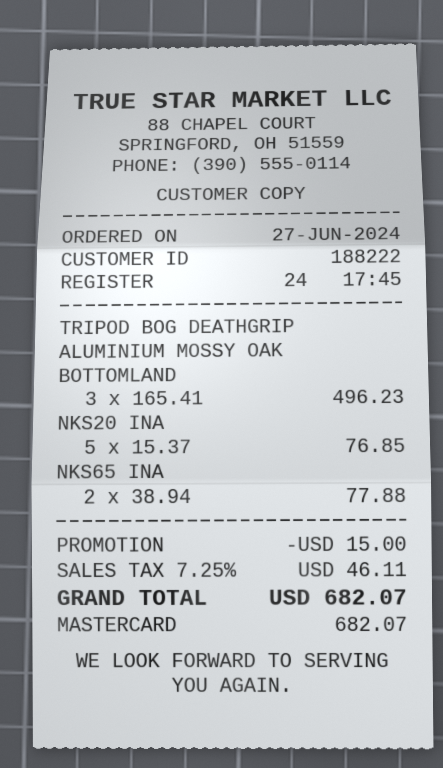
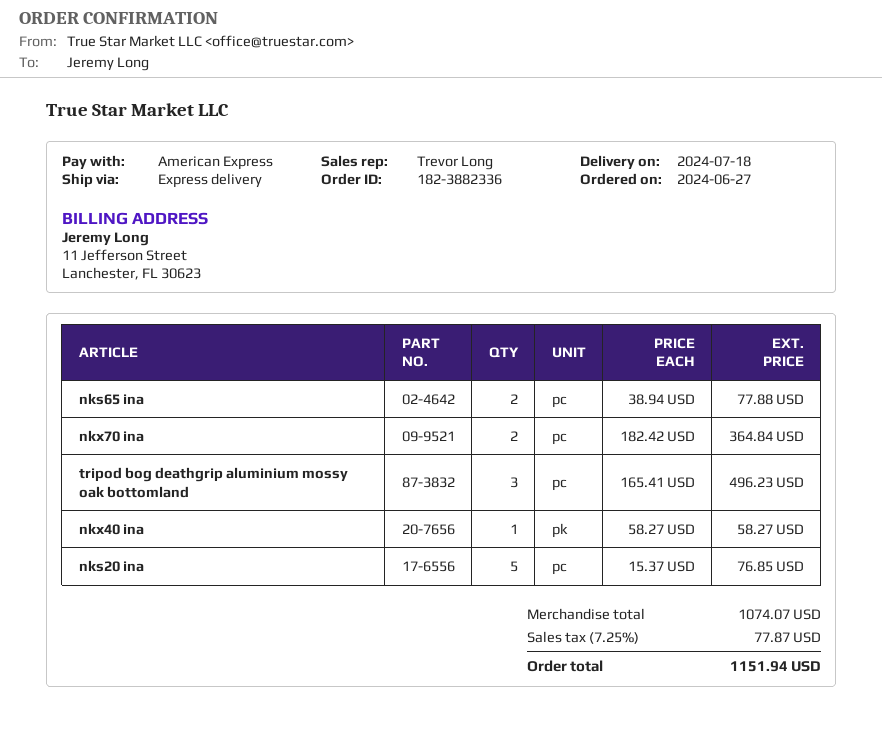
payment method: Mastercard -> American Express
nkx70 ina: none -> 2 x 182.42 = 364.84
nkx40 ina: none -> 1 x 58.27 = 58.27
discount: 15.00 -> none
tax: 7.25% = 46.11 -> 7.25% = 77.87
total: 682.07 -> 1151.94

